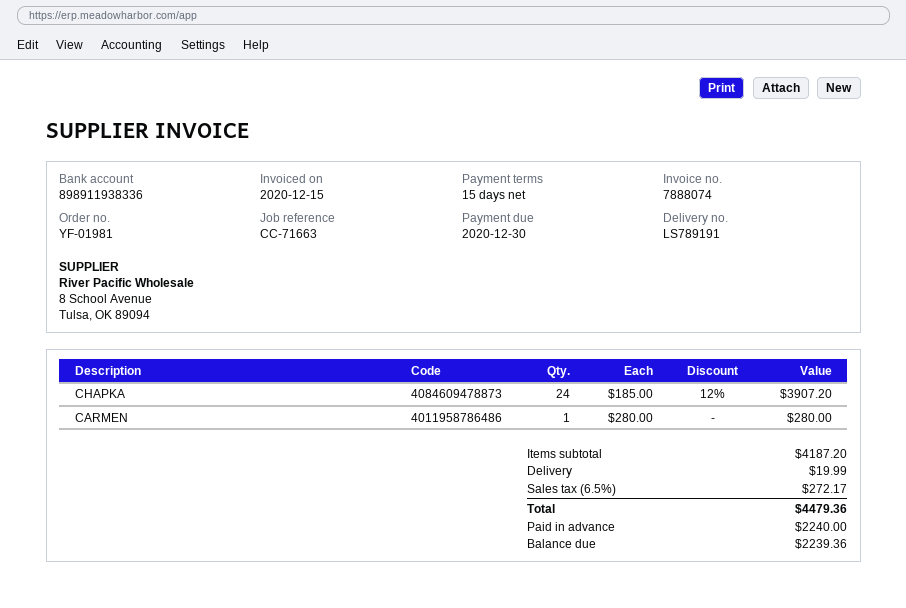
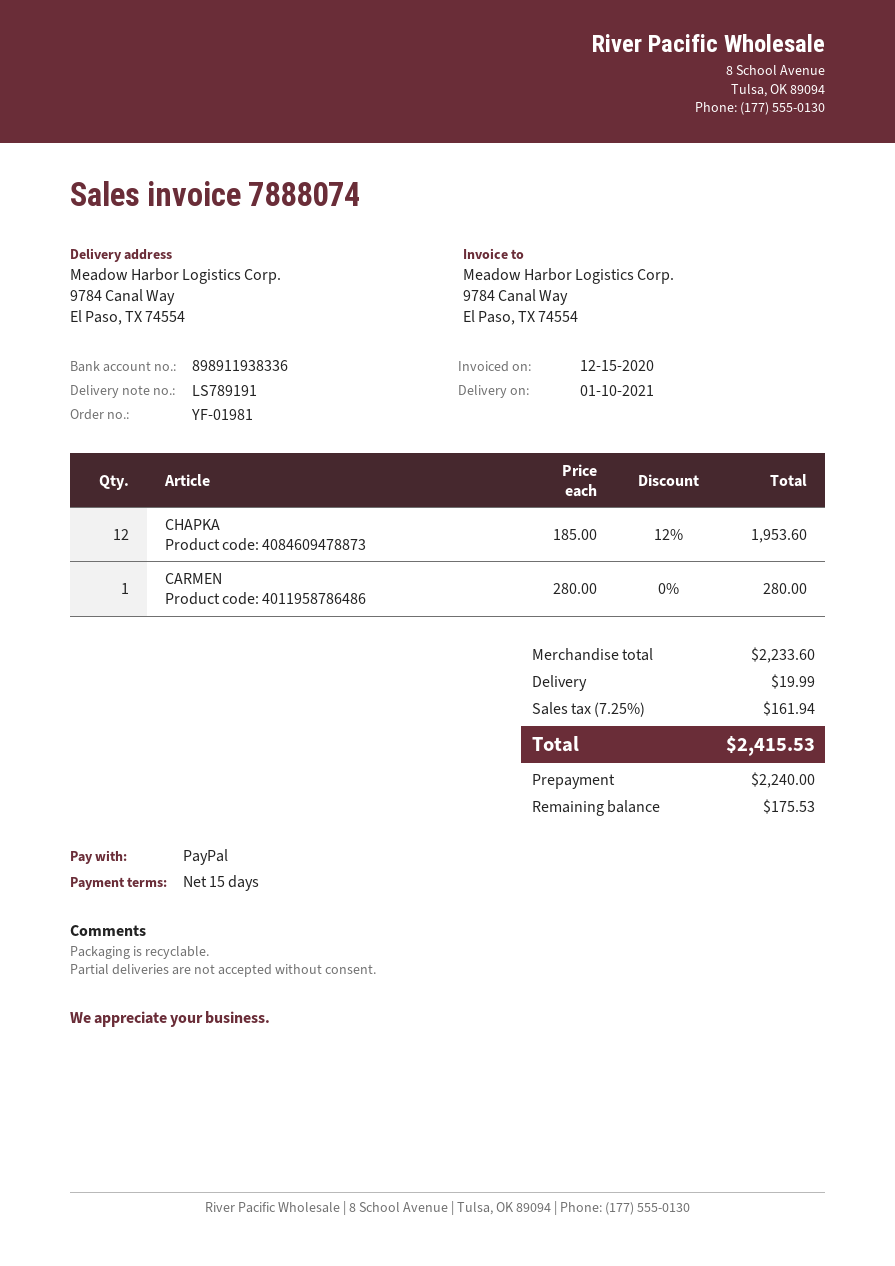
CHAPKA: 24 x 185.00 - 12% = 3907.20 -> 12 x 185.00 - 12% = 1953.60
subtotal: 4187.20 -> 2233.60
tax: 6.5% = 272.17 -> 7.25% = 161.94
total: 4479.36 -> 2415.53
balance: 2239.36 -> 175.53

